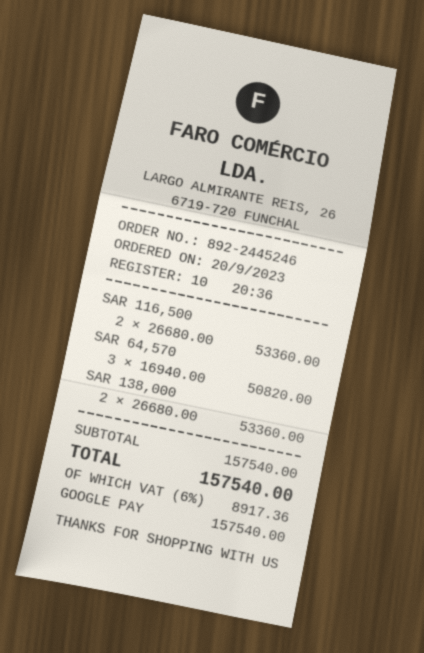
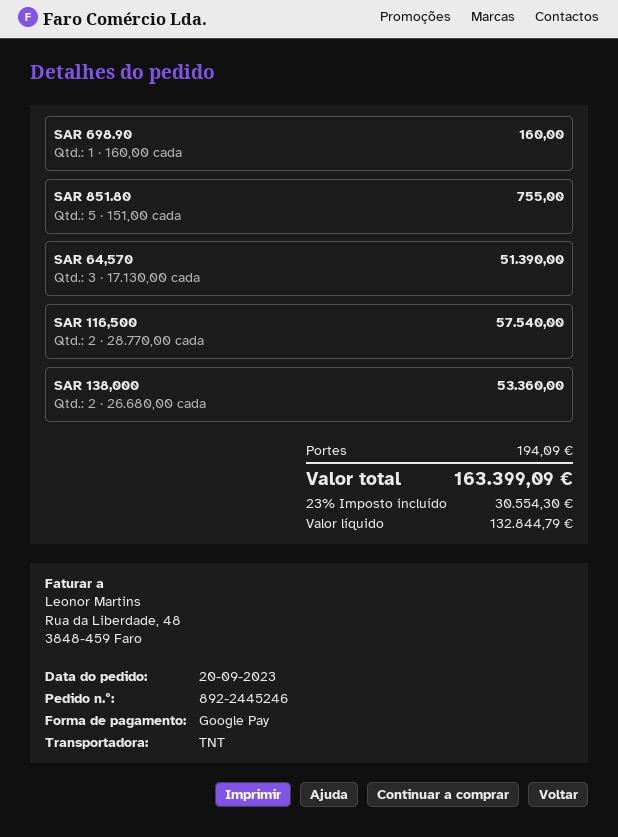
SAR 116,500: 2 x 26680.00 = 53360.00 -> 2 x 28770.00 = 57540.00
SAR 64,570: 3 x 16940.00 = 50820.00 -> 3 x 17130.00 = 51390.00
SAR 698.90: none -> 1 x 160.00 = 160.00
SAR 851.80: none -> 5 x 151.00 = 755.00
shipping: none -> 194.09
tax: 6% = 8917.36 -> 23% = 30554.30
total: 157540.00 -> 163399.09

